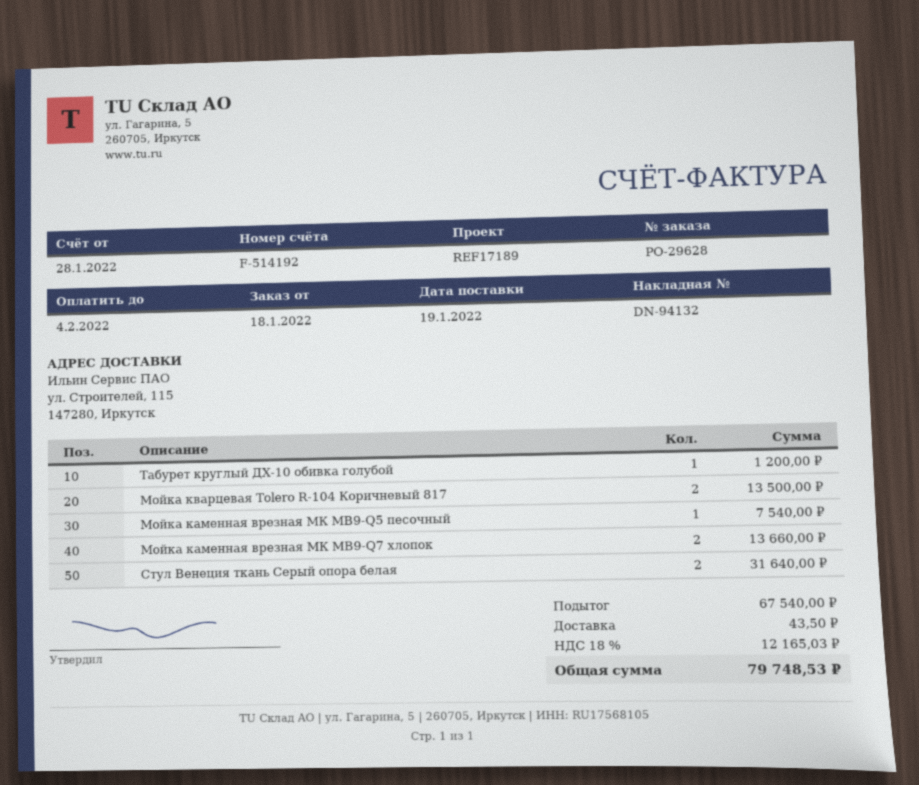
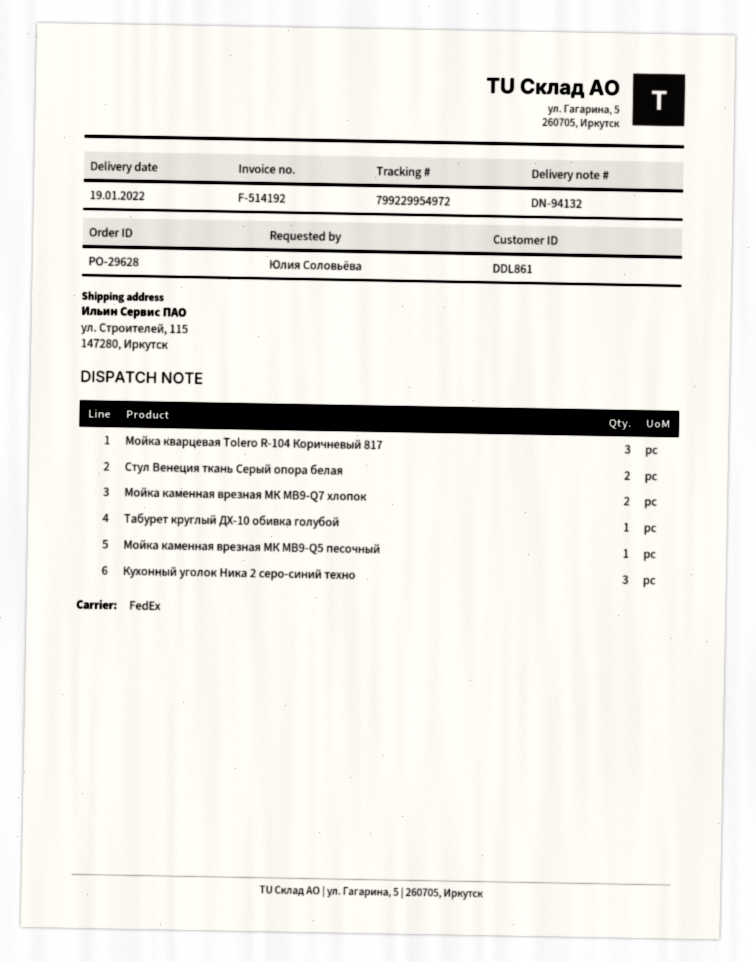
Мойка кварцевая Tolero R-104 Коричневый 817: 2 -> 3
Кухонный уголок Ника 2 серо-синий техно: none -> 3

